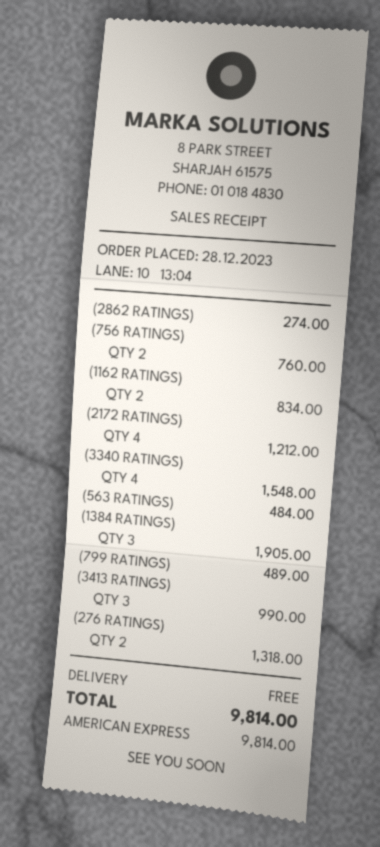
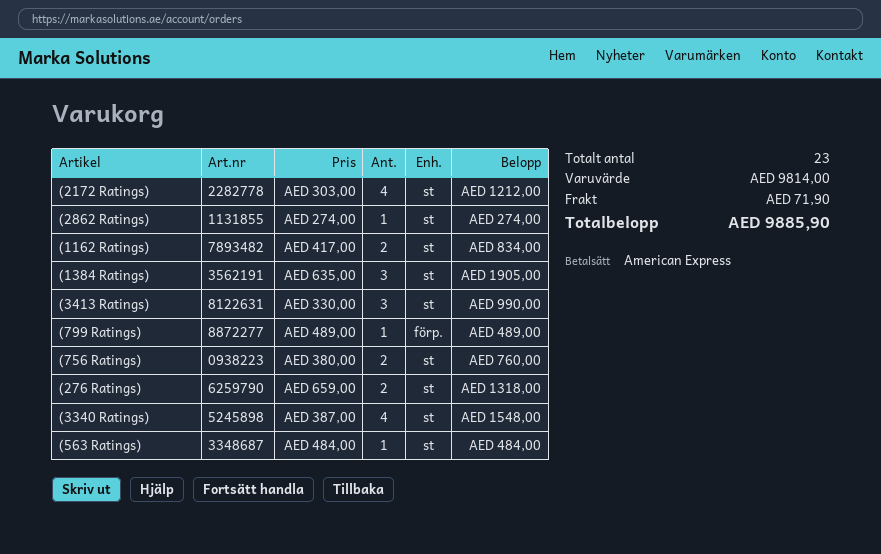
shipping: 0.00 -> 71.90
total: 9814.00 -> 9885.90

